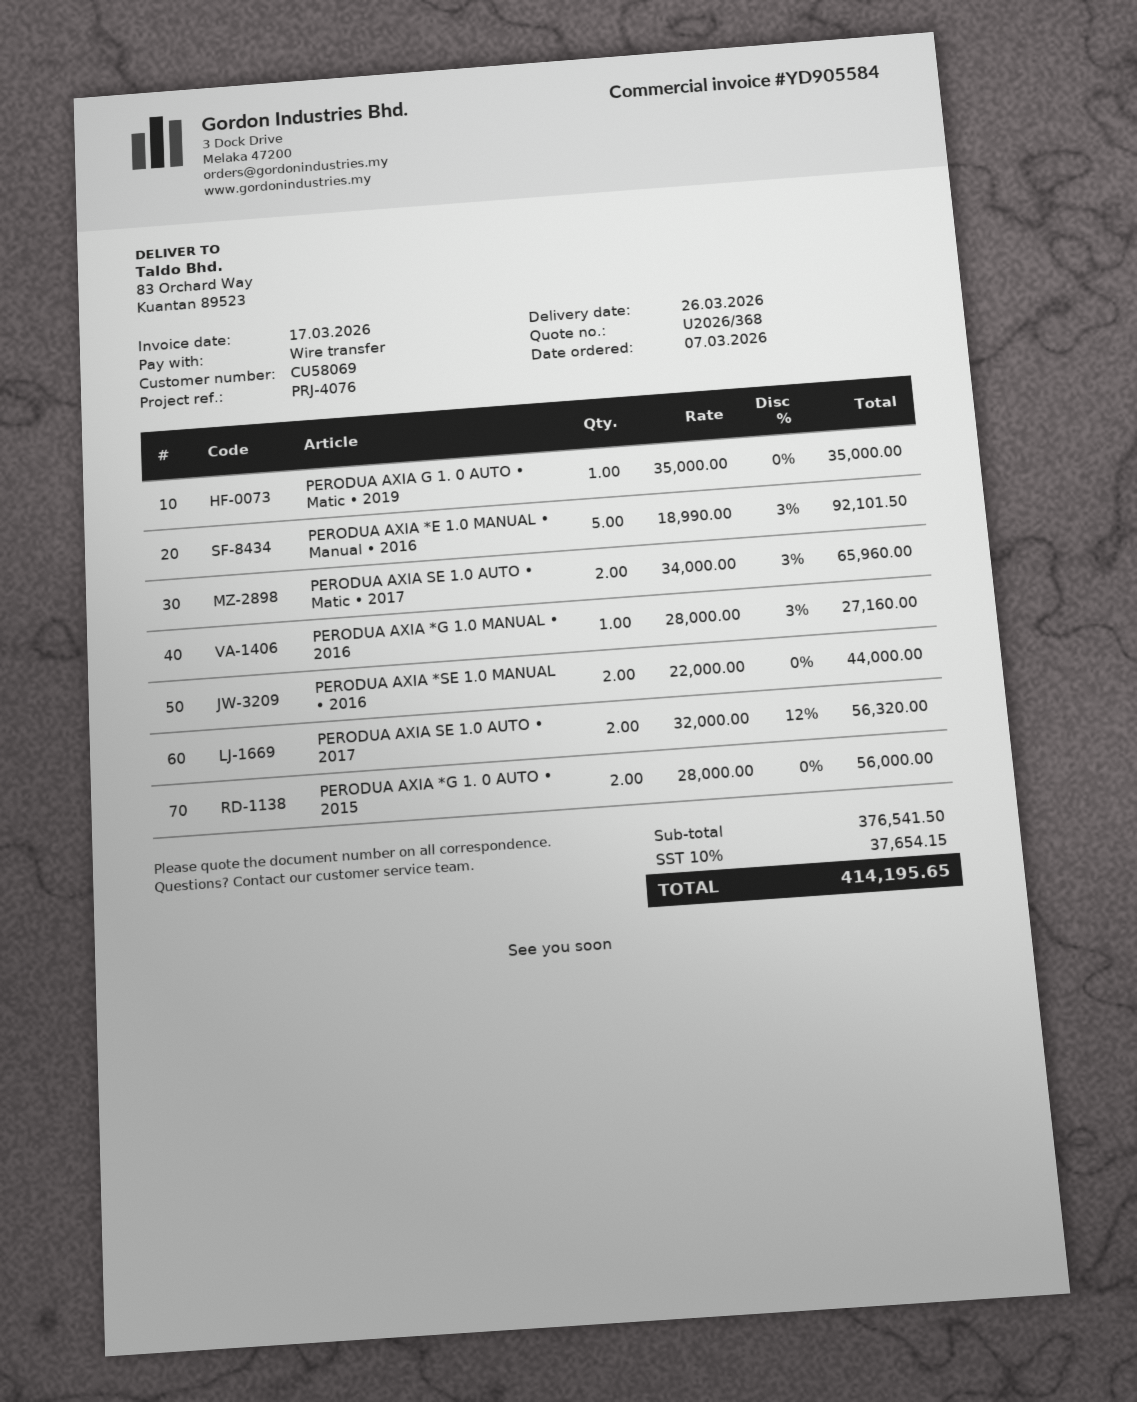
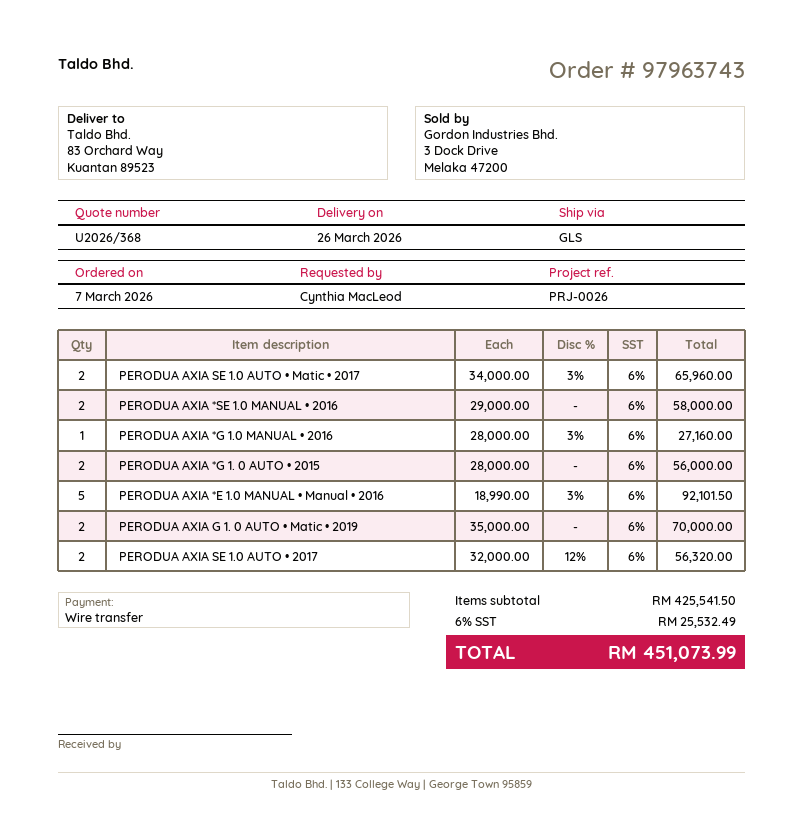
reference: PRJ-4076 -> PRJ-0026
PERODUA AXIA G 1. 0 AUTO • Matic • 2019: 1 x 35000.00 = 35000.00 -> 2 x 35000.00 = 70000.00
PERODUA AXIA *SE 1.0 MANUAL • 2016: 2 x 22000.00 = 44000.00 -> 2 x 29000.00 = 58000.00
subtotal: 376541.50 -> 425541.50
tax: 10% = 37654.15 -> 6% = 25532.49
total: 414195.65 -> 451073.99

